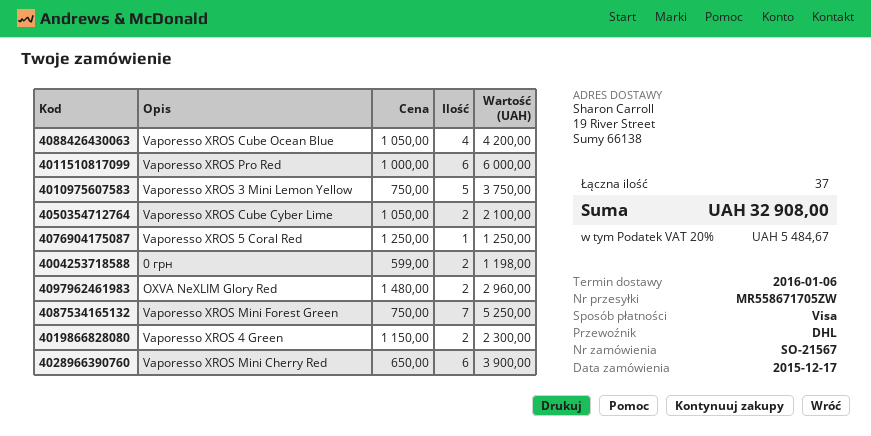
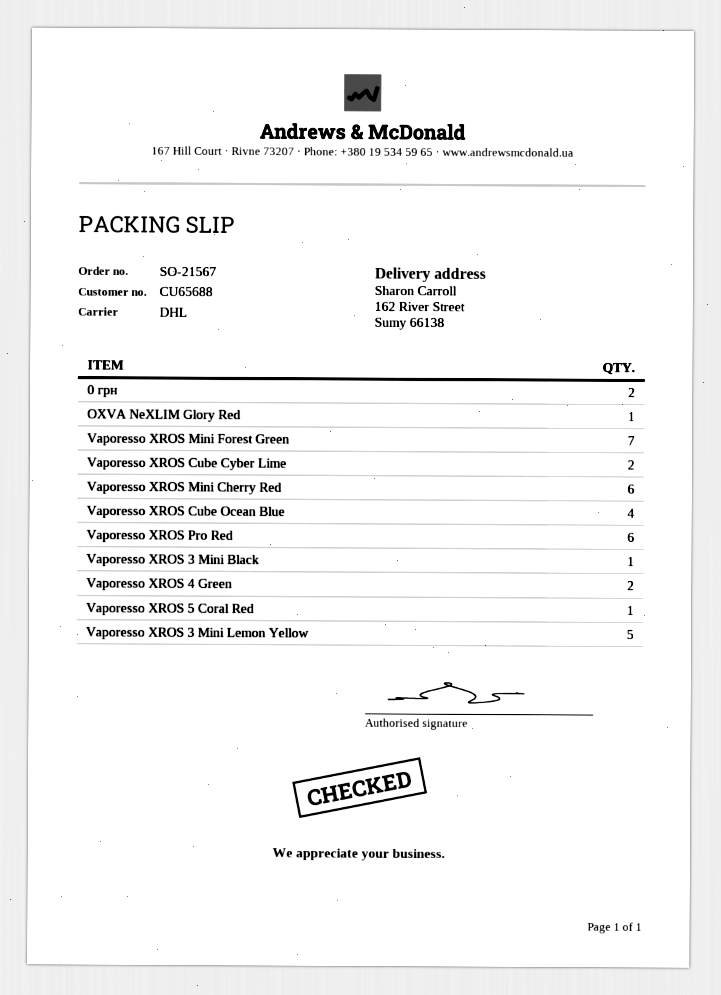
ship to: 19 River Street, Sumy 66138 -> 162 River Street, Sumy 66138
OXVA NeXLIM Glory Red: 2 -> 1
Vaporesso XROS 3 Mini Black: none -> 1

